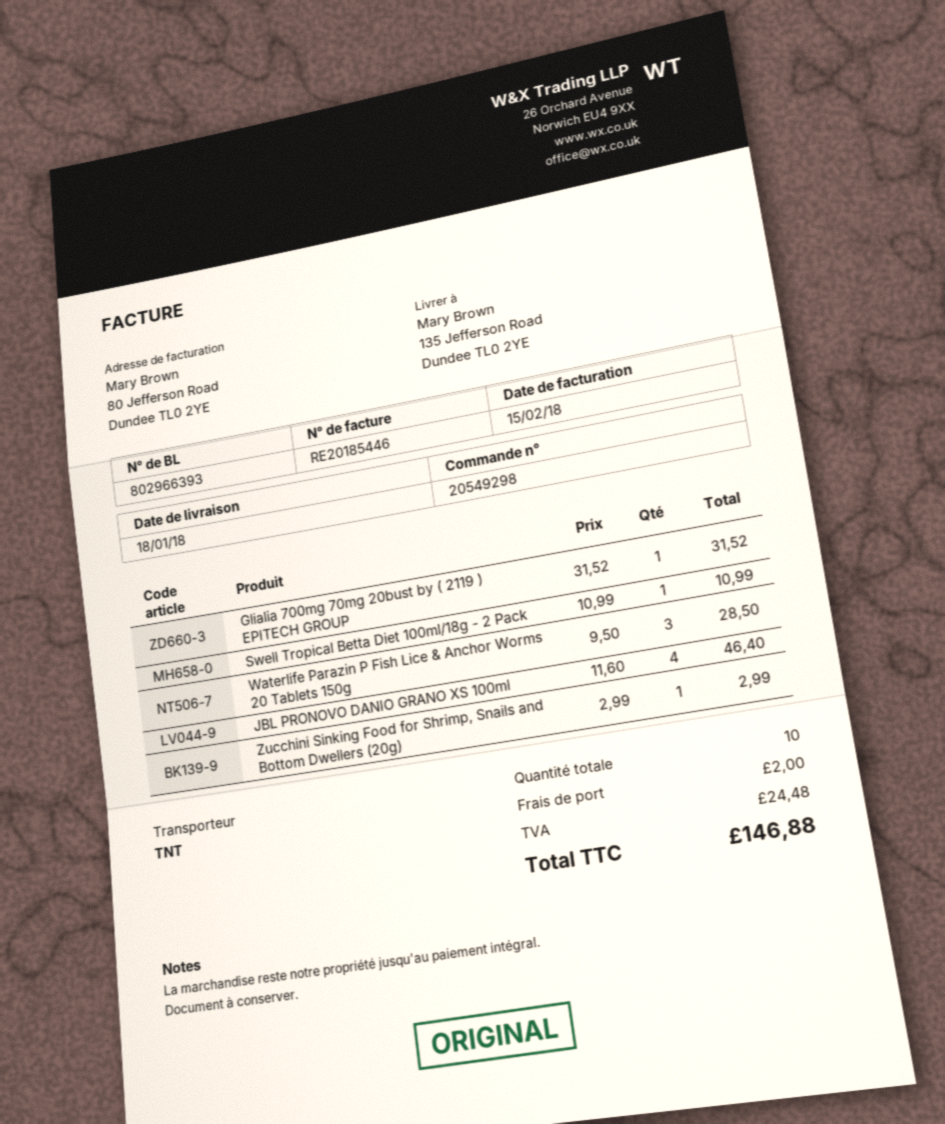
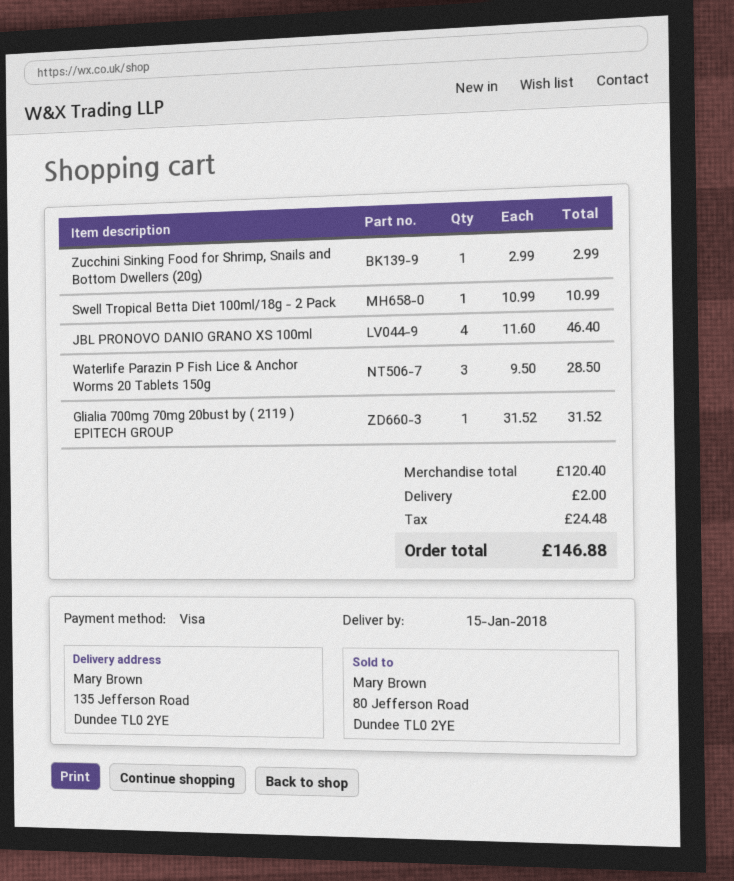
delivery date: 2018-01-18 -> 2018-01-15

